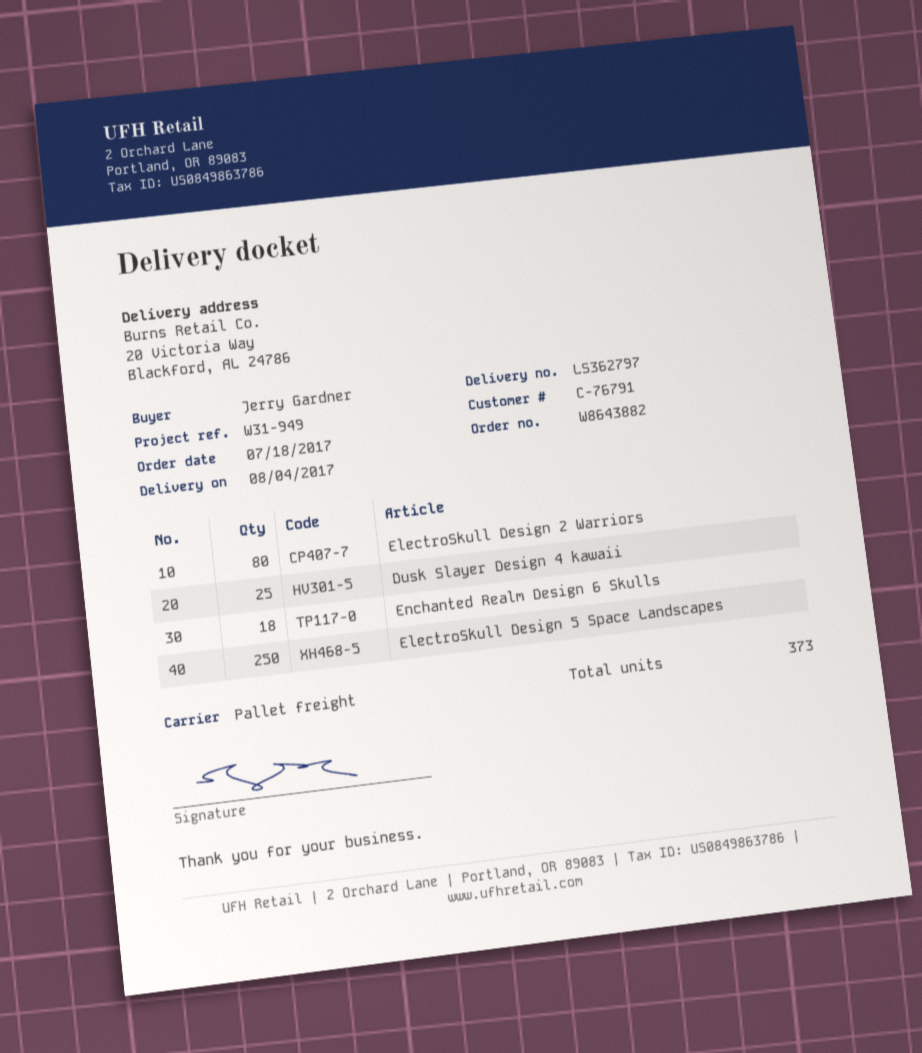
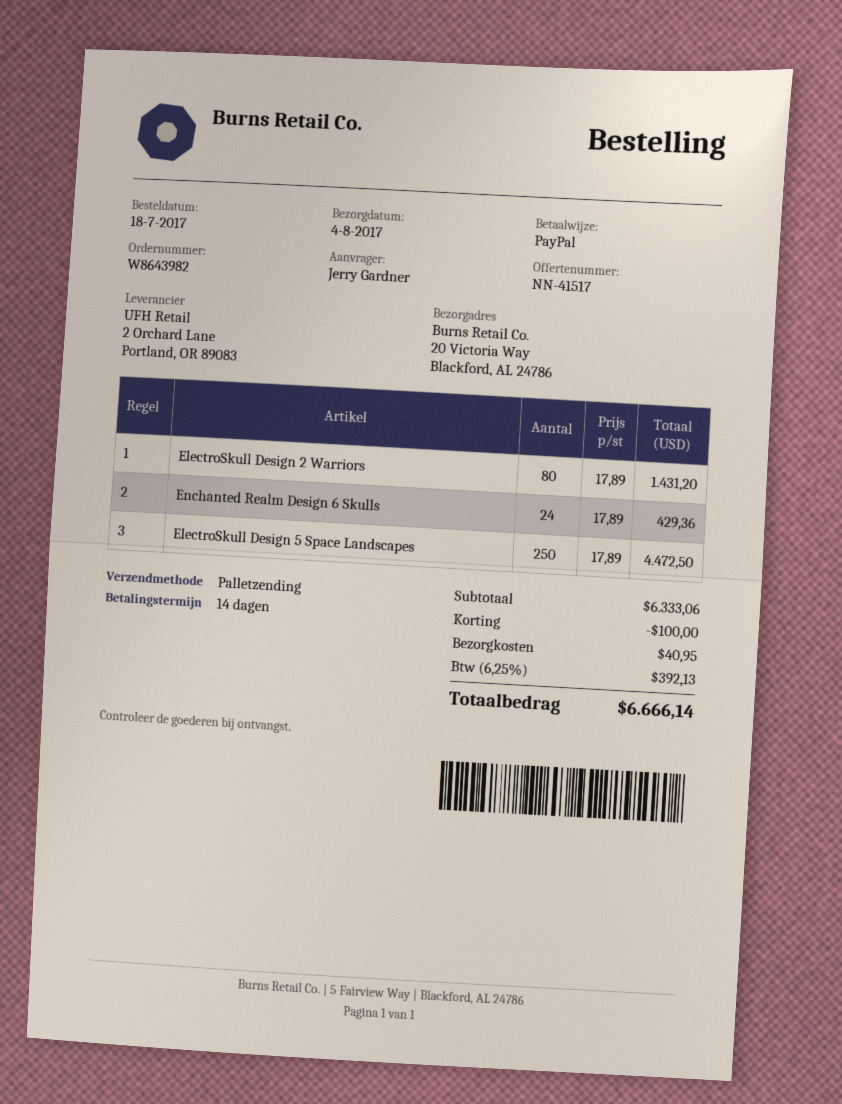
order number: W8643882 -> W8643982
Dusk Slayer Design 4 kawaii: 25 -> none
Enchanted Realm Design 6 Skulls: 18 -> 24

